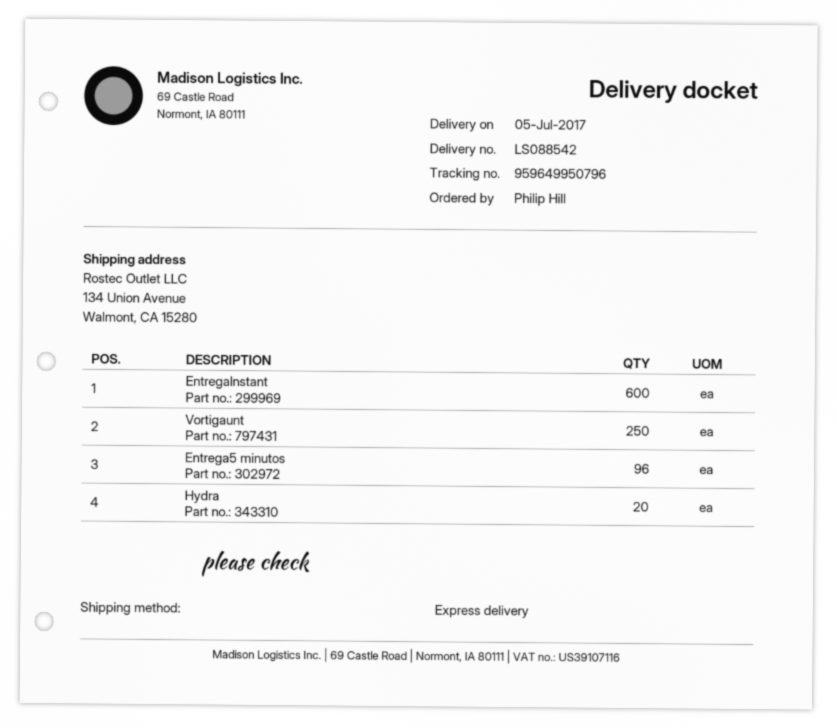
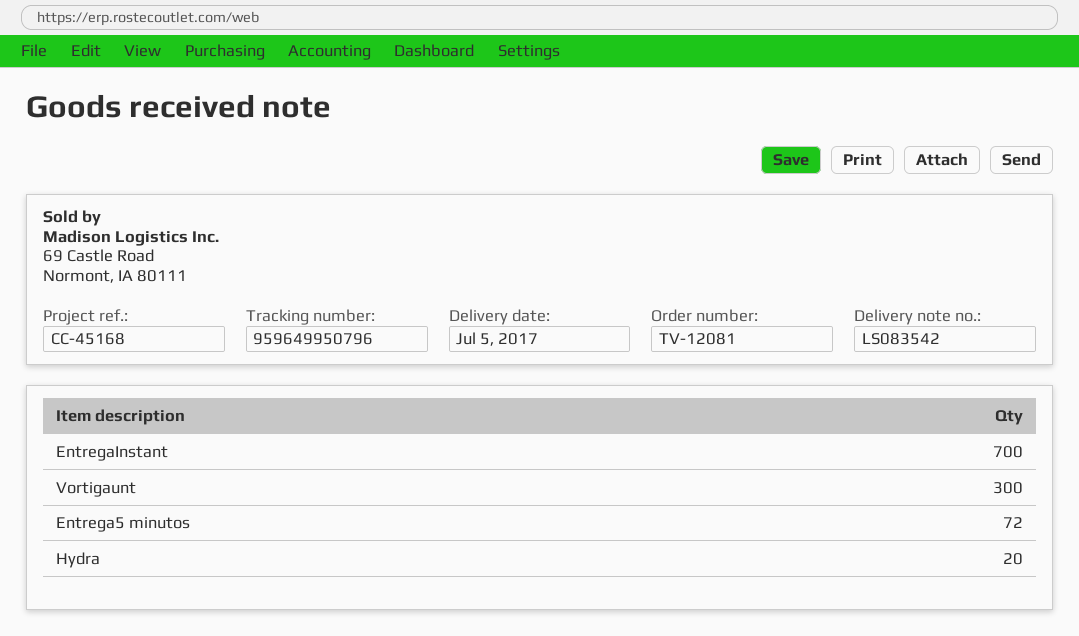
delivery note number: LS088542 -> LS083542
EntregaInstant: 600 -> 700
Vortigaunt: 250 -> 300
Entrega5 minutos: 96 -> 72

